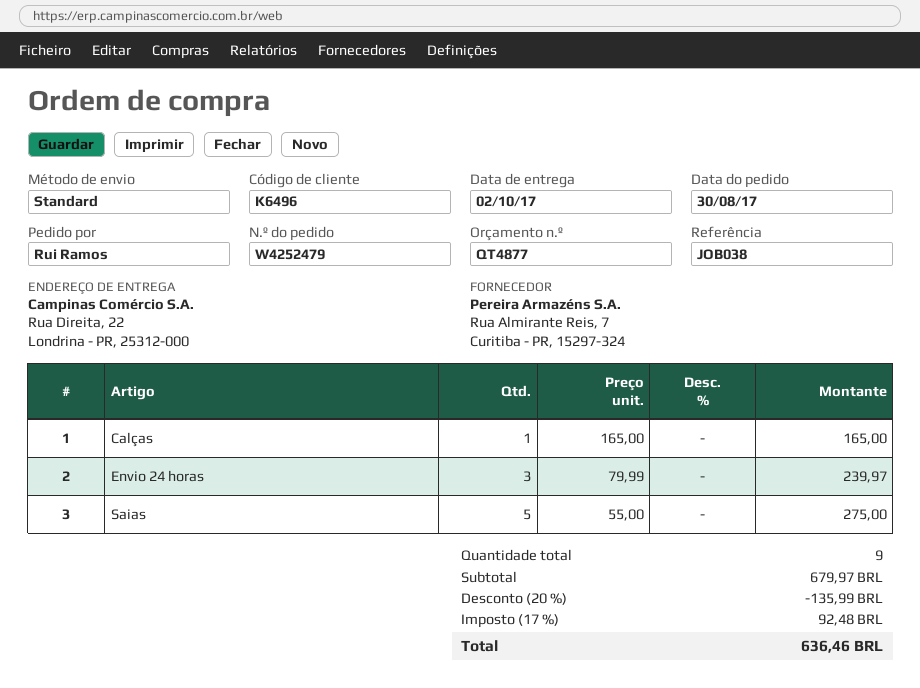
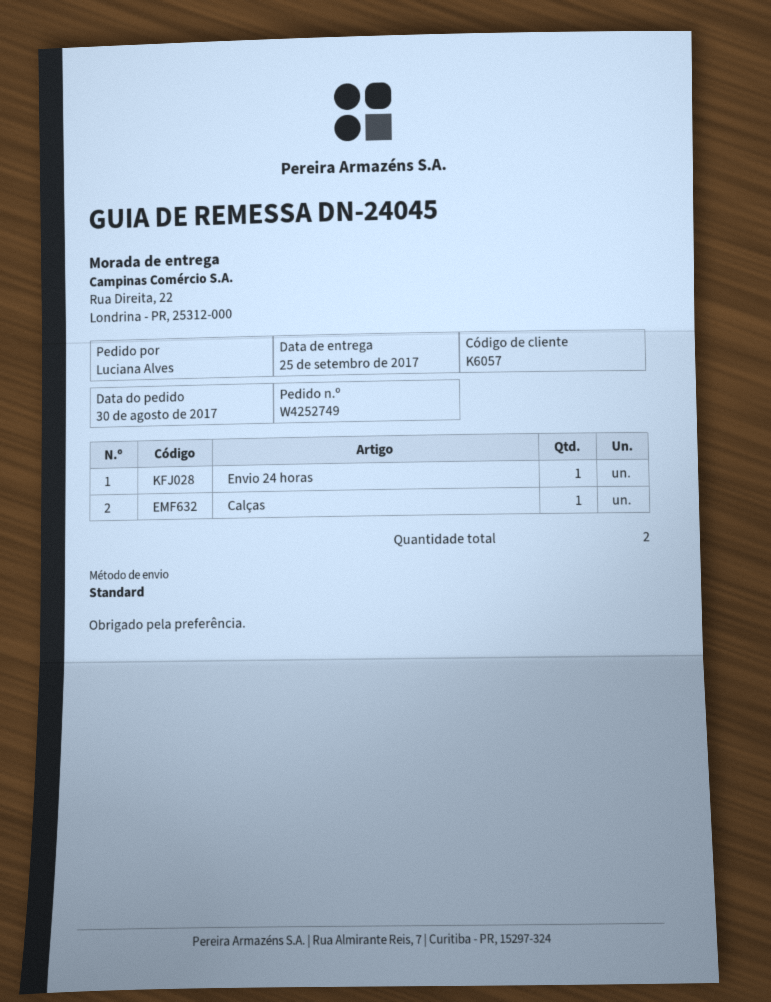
order number: W4252479 -> W4252749
delivery date: 2017-10-02 -> 2017-09-25
customer number: K6496 -> K6057
ordered by: Rui Ramos -> Luciana Alves
Envio 24 horas: 3 -> 1
Saias: 5 -> none
total quantity: 9 -> 2

